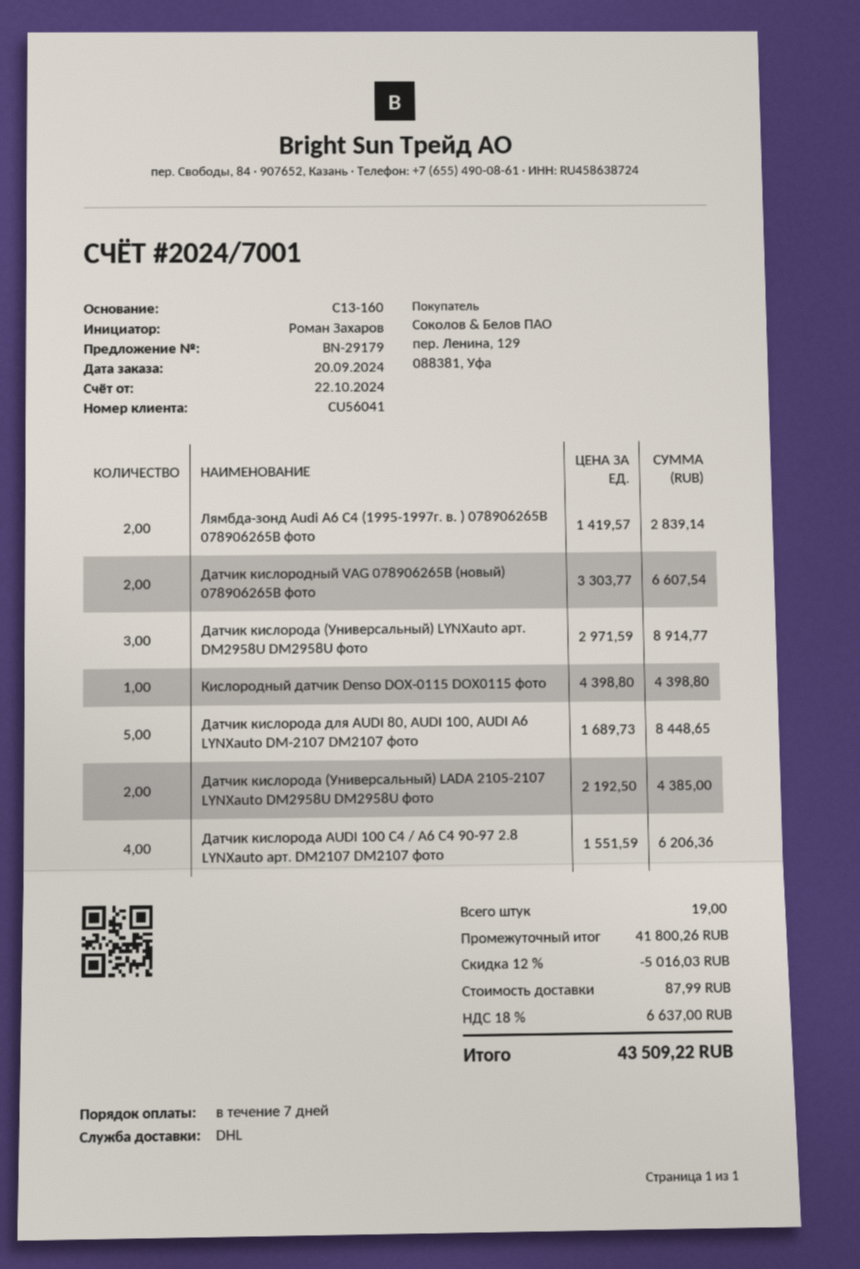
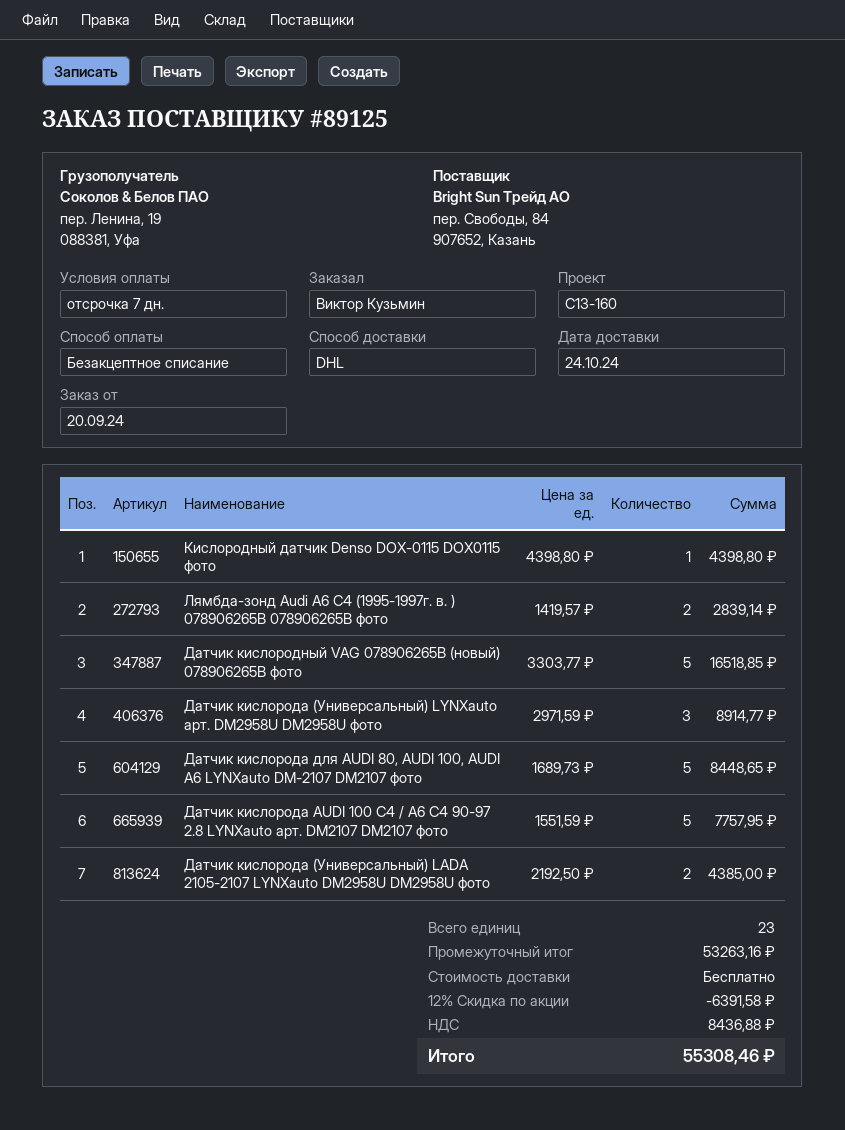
ordered by: Роман Захаров -> Виктор Кузьмин
Датчик кислородный VAG 078906265B (новый) 078906265B фото: 2 x 3303.77 = 6607.54 -> 5 x 3303.77 = 16518.85
Датчик кислорода AUDI 100 C4 / A6 C4 90-97 2.8 LYNXauto арт. DM2107 DM2107 фото: 4 x 1551.59 = 6206.36 -> 5 x 1551.59 = 7757.95
total quantity: 19 -> 23
subtotal: 41800.26 -> 53263.16
discount: 12% = 5016.03 -> 12% = 6391.58
shipping: 87.99 -> 0.00
tax: 6637.00 -> 8436.88
total: 43509.22 -> 55308.46

